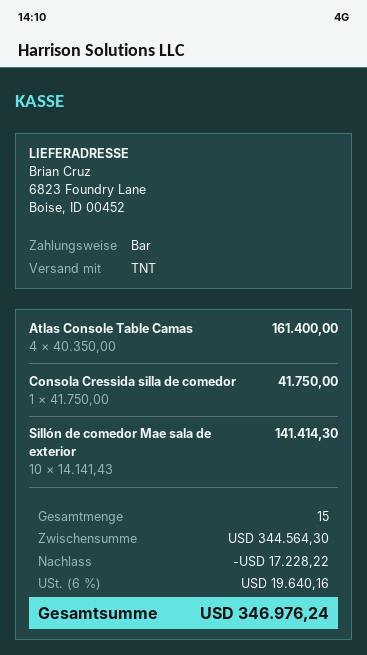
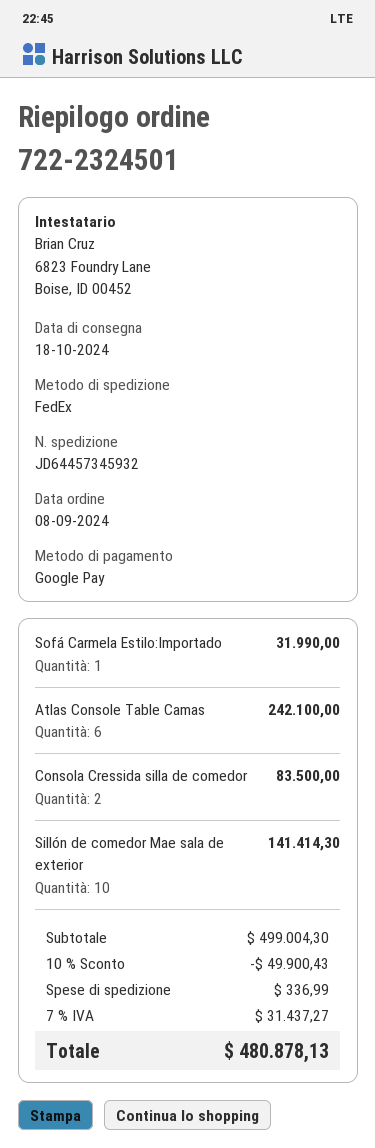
payment method: cash -> Google Pay
shipping method: TNT -> FedEx
Atlas Console Table Camas: 4 for 161400.00 -> 6 for 242100.00
Consola Cressida silla de comedor: 1 for 41750.00 -> 2 for 83500.00
Sofá Carmela Estilo:Importado: none -> 1 for 31990.00
subtotal: 344564.30 -> 499004.30
discount: 17228.22 -> 49900.43
shipping: none -> 336.99
tax: 6% = 19640.16 -> 7% = 31437.27
total: 346976.24 -> 480878.13

